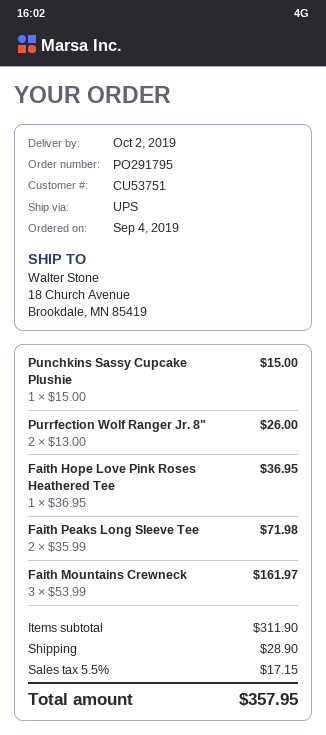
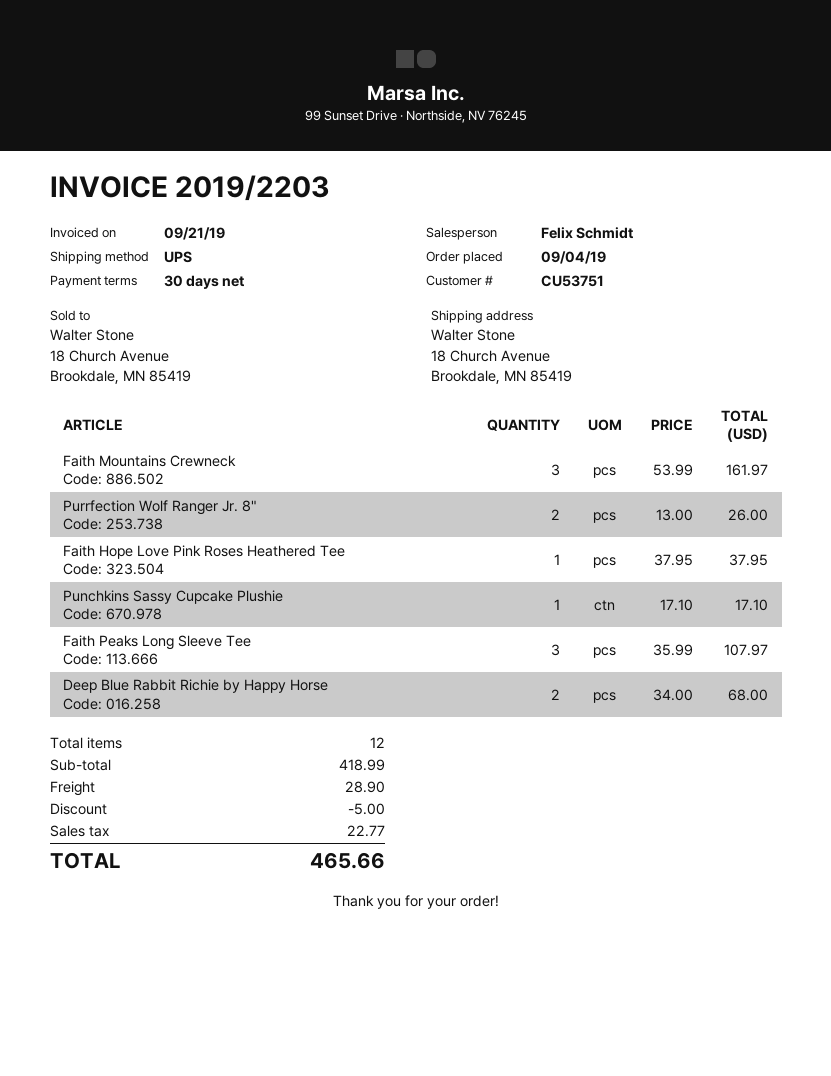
Punchkins Sassy Cupcake Plushie: 1 x 15.00 = 15.00 -> 1 x 17.10 = 17.10
Faith Hope Love Pink Roses Heathered Tee: 1 x 36.95 = 36.95 -> 1 x 37.95 = 37.95
Faith Peaks Long Sleeve Tee: 2 x 35.99 = 71.98 -> 3 x 35.99 = 107.97
Deep Blue Rabbit Richie by Happy Horse: none -> 2 x 34.00 = 68.00
subtotal: 311.90 -> 418.99
discount: none -> 5.00
tax: 17.15 -> 22.77
total: 357.95 -> 465.66

